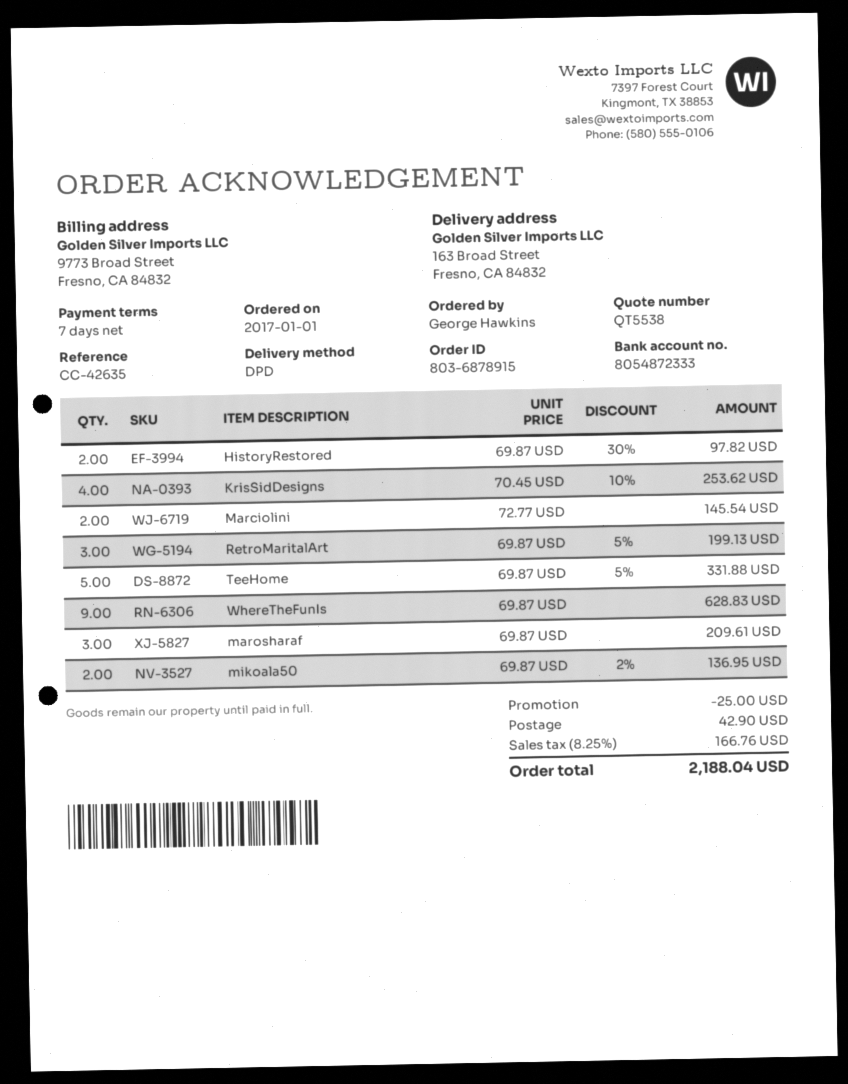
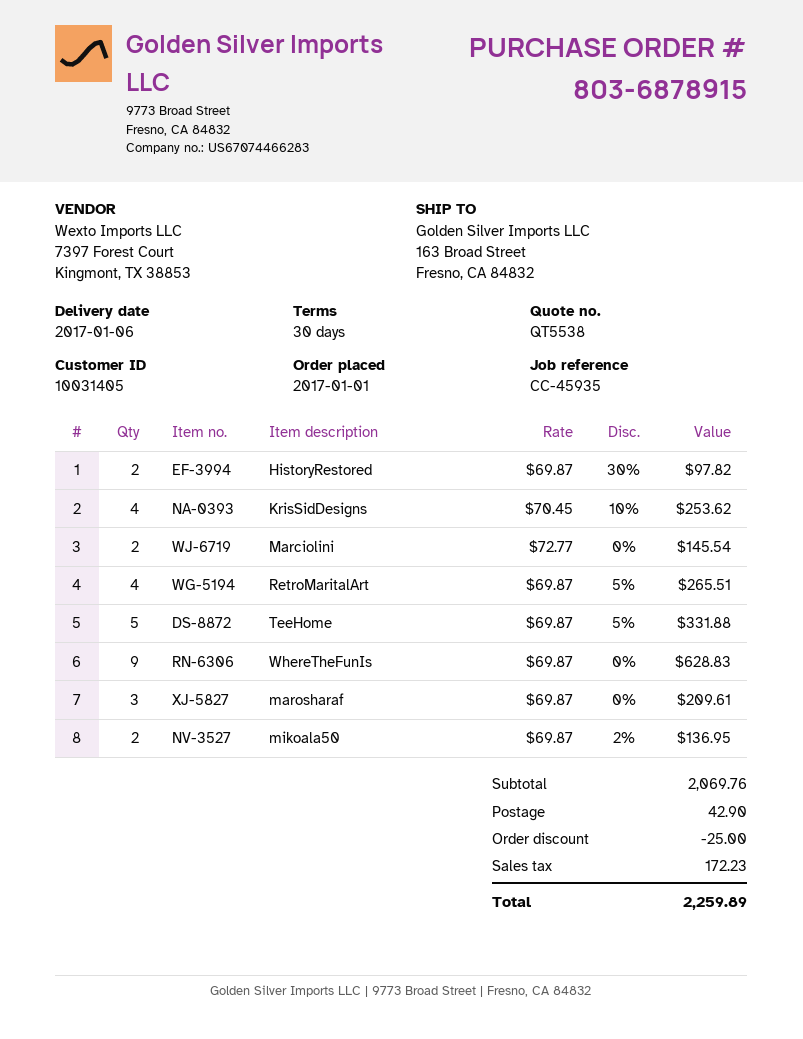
payment terms: 7 days -> 30 days
reference: CC-42635 -> CC-45935
RetroMaritalArt: 3 x 69.87 - 5% = 199.13 -> 4 x 69.87 - 5% = 265.51
tax: 166.76 -> 172.23
total: 2188.04 -> 2259.89

